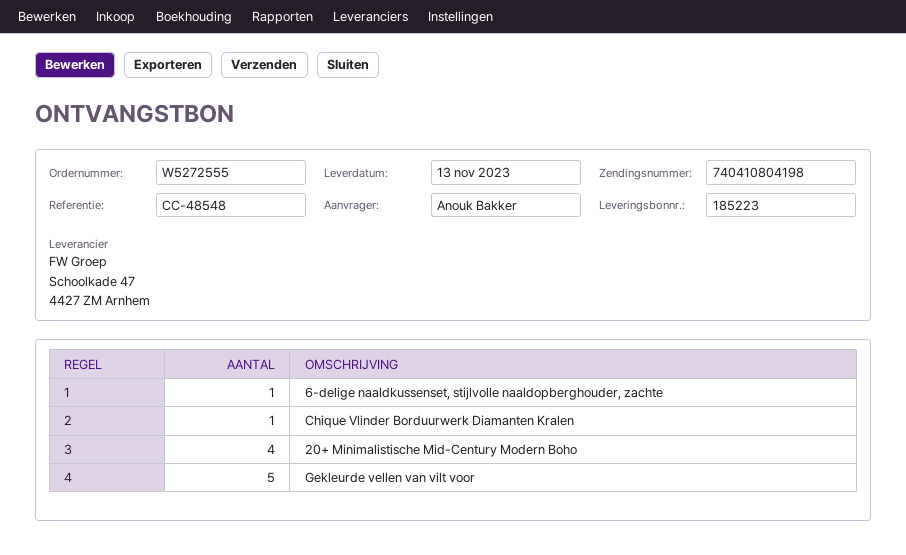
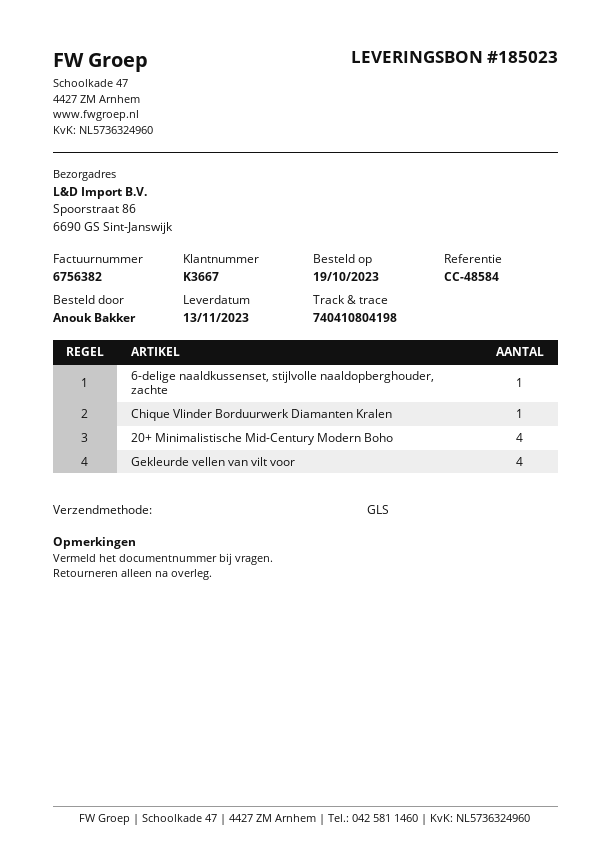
delivery note number: 185223 -> 185023
reference: CC-48548 -> CC-48584
Gekleurde vellen van vilt voor: 5 -> 4

